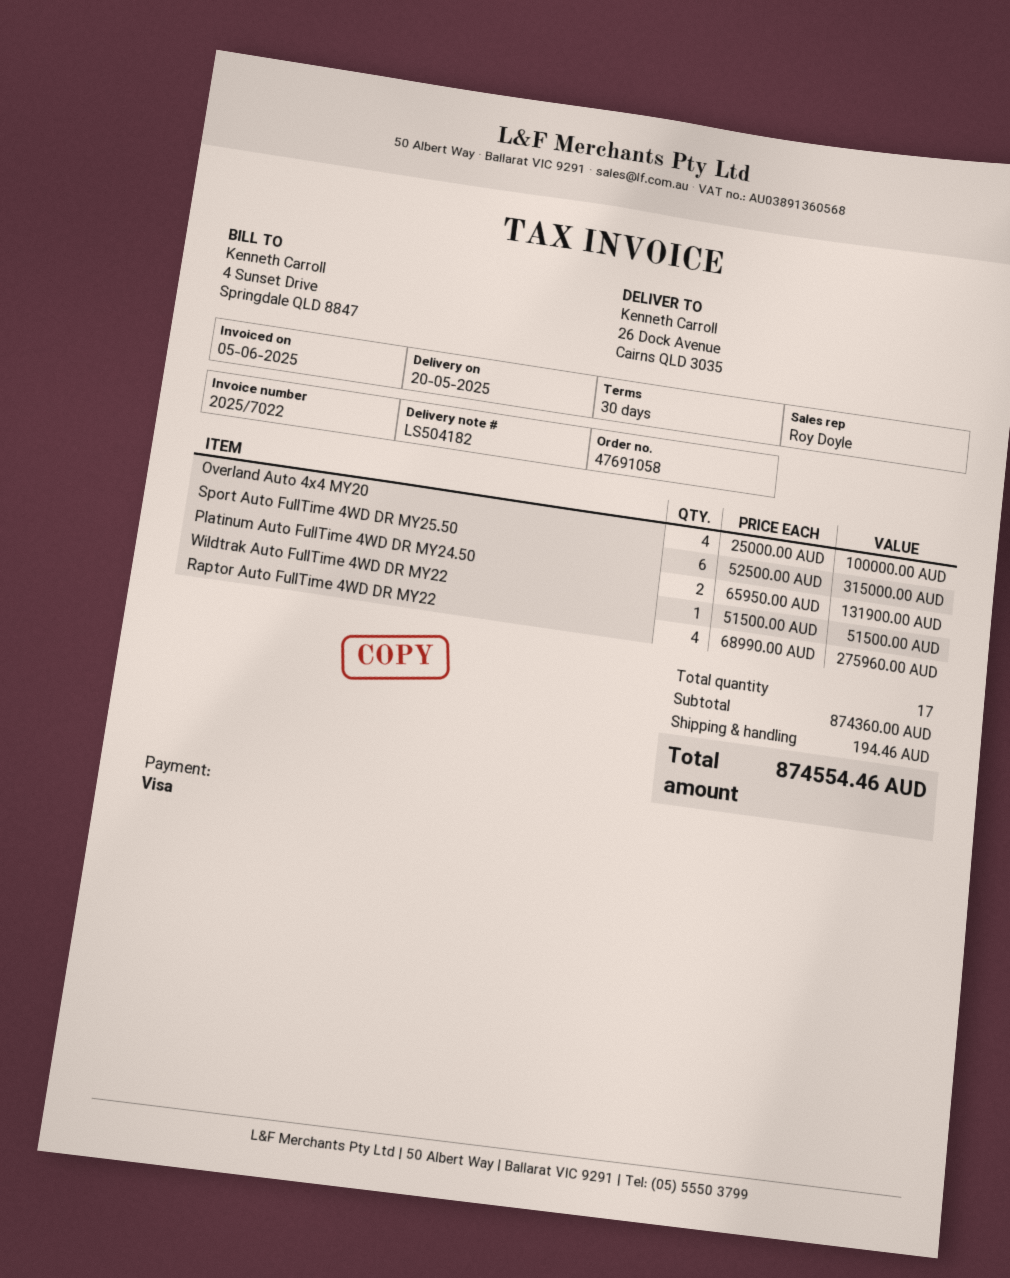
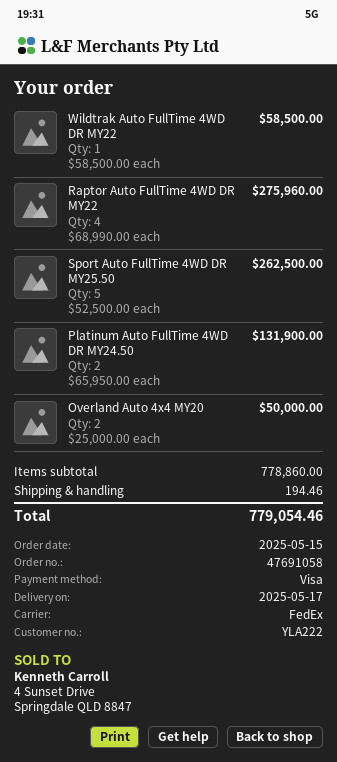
delivery date: 2025-05-20 -> 2025-05-17
Overland Auto 4x4 MY20: 4 x 25000.00 = 100000.00 -> 2 x 25000.00 = 50000.00
Sport Auto FullTime 4WD DR MY25.50: 6 x 52500.00 = 315000.00 -> 5 x 52500.00 = 262500.00
Wildtrak Auto FullTime 4WD DR MY22: 1 x 51500.00 = 51500.00 -> 1 x 58500.00 = 58500.00
subtotal: 874360.00 -> 778860.00
total: 874554.46 -> 779054.46

